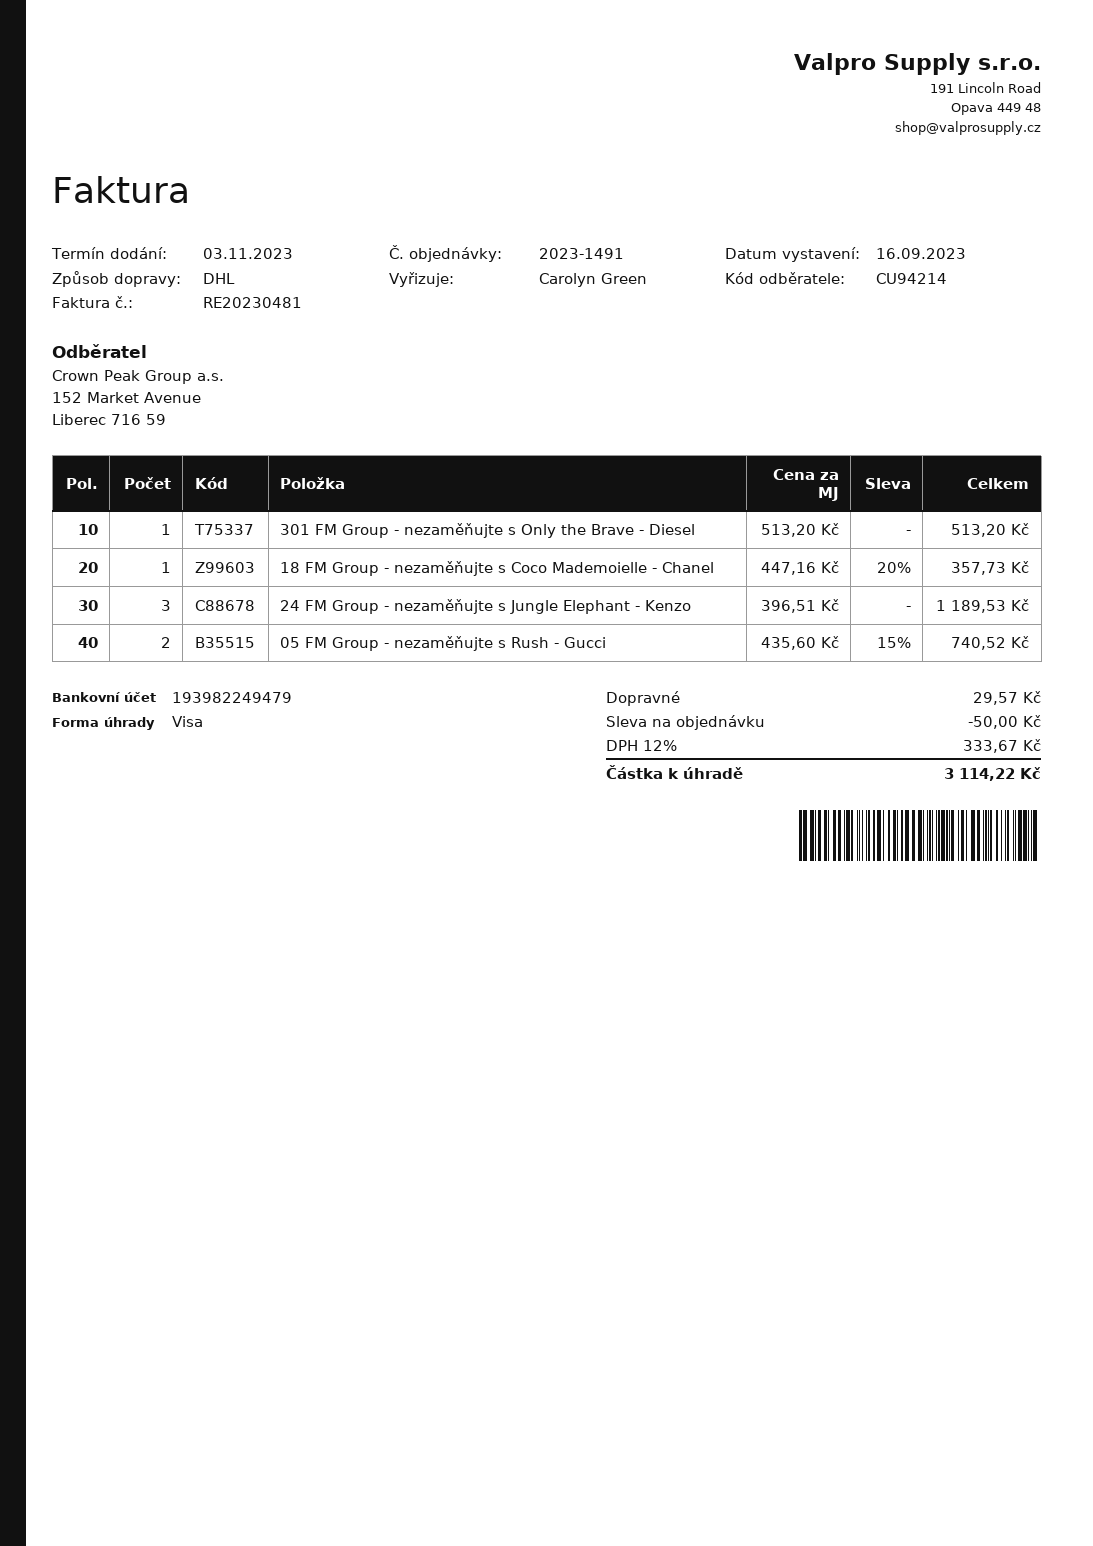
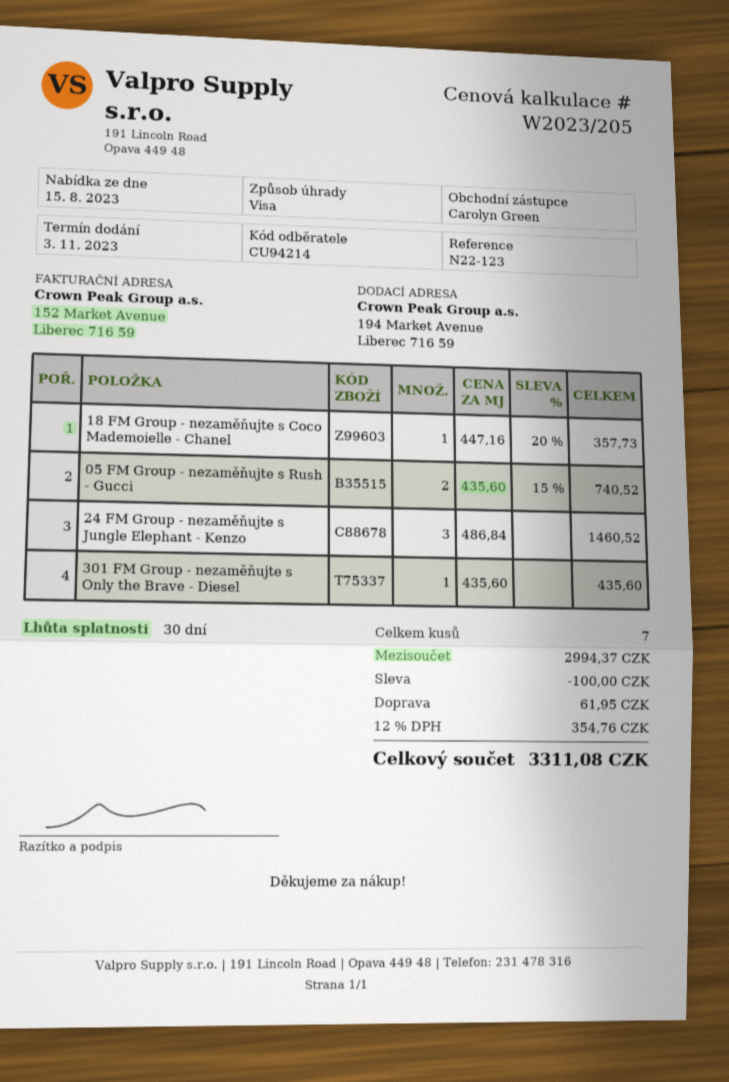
301 FM Group - nezaměňujte s Only the Brave - Diesel: 1 x 513.20 = 513.20 -> 1 x 435.60 = 435.60
24 FM Group - nezaměňujte s Jungle Elephant - Kenzo: 3 x 396.51 = 1189.53 -> 3 x 486.84 = 1460.52
discount: 50.00 -> 100.00
shipping: 29.57 -> 61.95
tax: 12% = 333.67 -> 12% = 354.76
total: 3114.22 -> 3311.08

